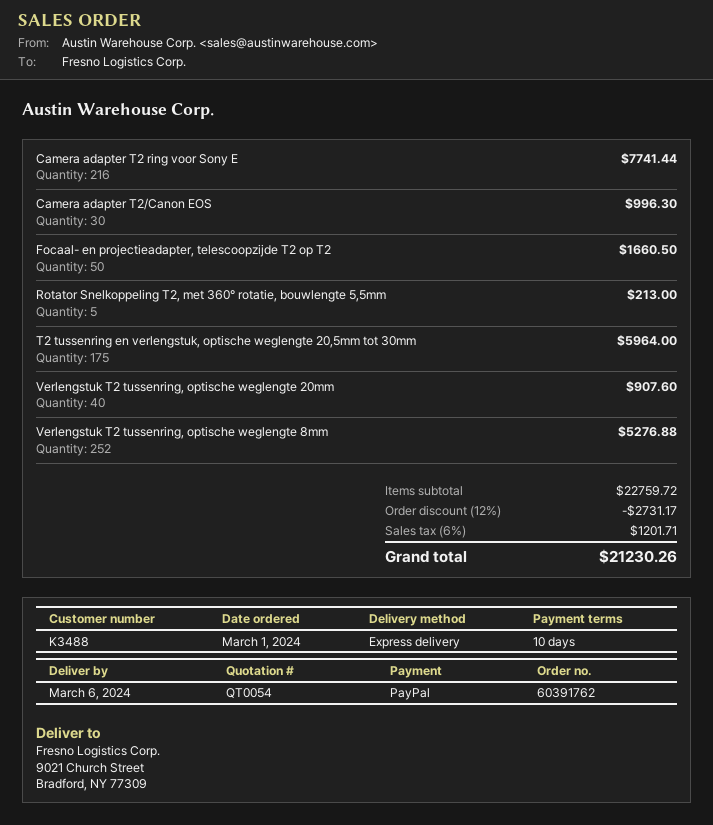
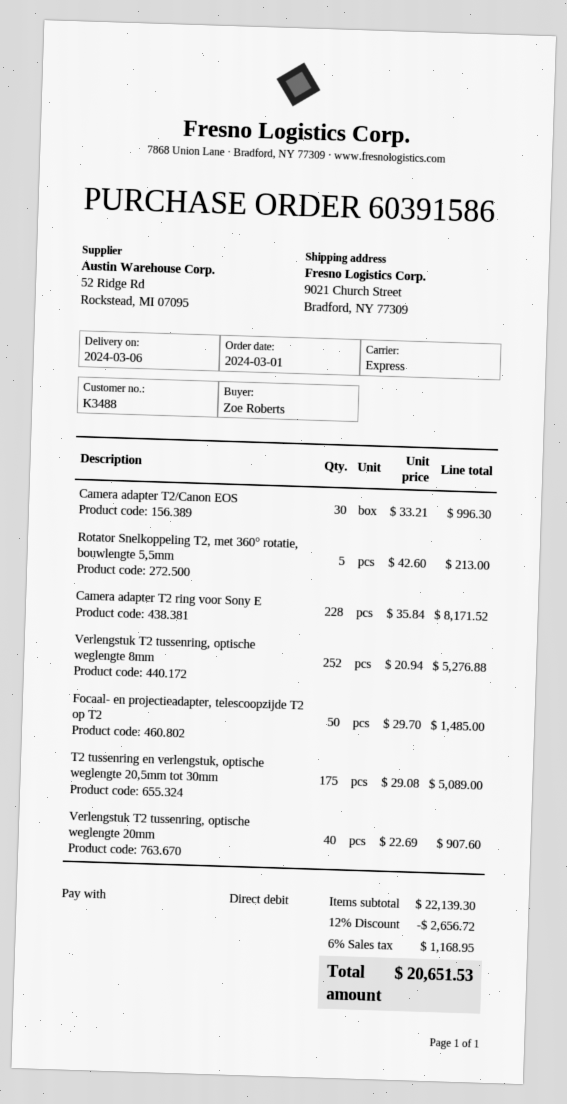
order number: 60391762 -> 60391586
payment method: PayPal -> direct debit
Camera adapter T2 ring voor Sony E: 216 for 7741.44 -> 228 for 8171.52
Focaal- en projectieadapter, telescoopzijde T2 op T2: 50 for 1660.50 -> 50 for 1485.00
T2 tussenring en verlengstuk, optische weglengte 20,5mm tot 30mm: 175 for 5964.00 -> 175 for 5089.00
subtotal: 22759.72 -> 22139.30
discount: 12% = 2731.17 -> 12% = 2656.72
tax: 6% = 1201.71 -> 6% = 1168.95
total: 21230.26 -> 20651.53

